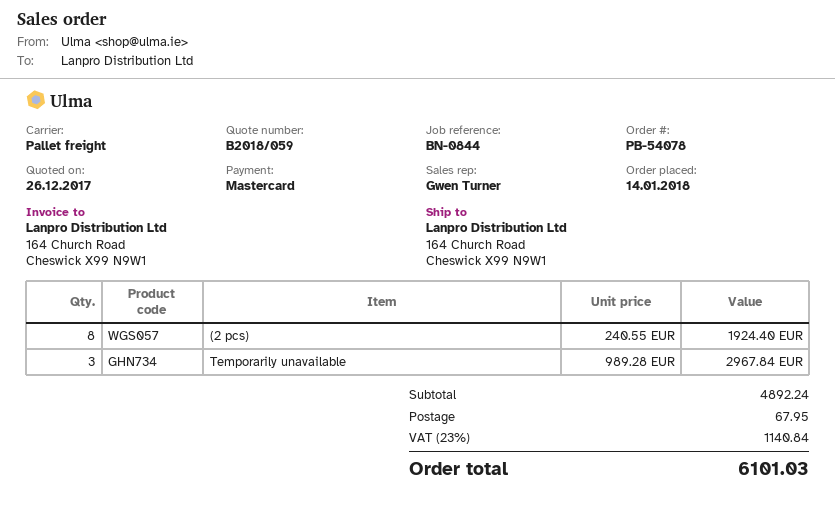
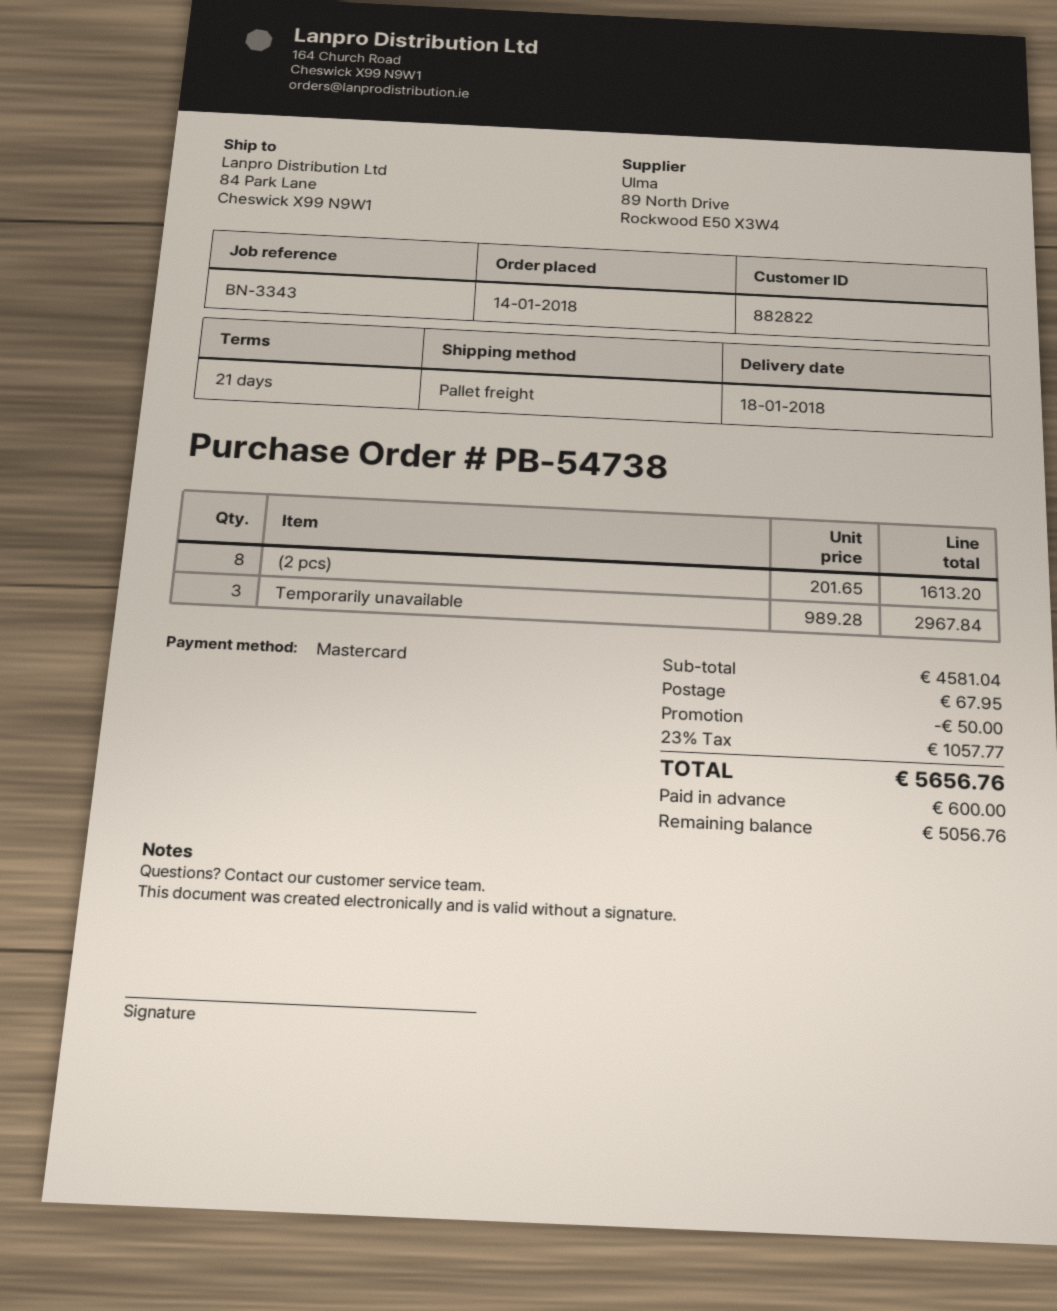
order number: PB-54078 -> PB-54738
reference: BN-0844 -> BN-3343
ship to: 164 Church Road, Cheswick X99 N9W1 -> 84 Park Lane, Cheswick X99 N9W1
(2 pcs): 8 x 240.55 = 1924.40 -> 8 x 201.65 = 1613.20
subtotal: 4892.24 -> 4581.04
discount: none -> 50.00
tax: 23% = 1140.84 -> 23% = 1057.77
total: 6101.03 -> 5656.76

